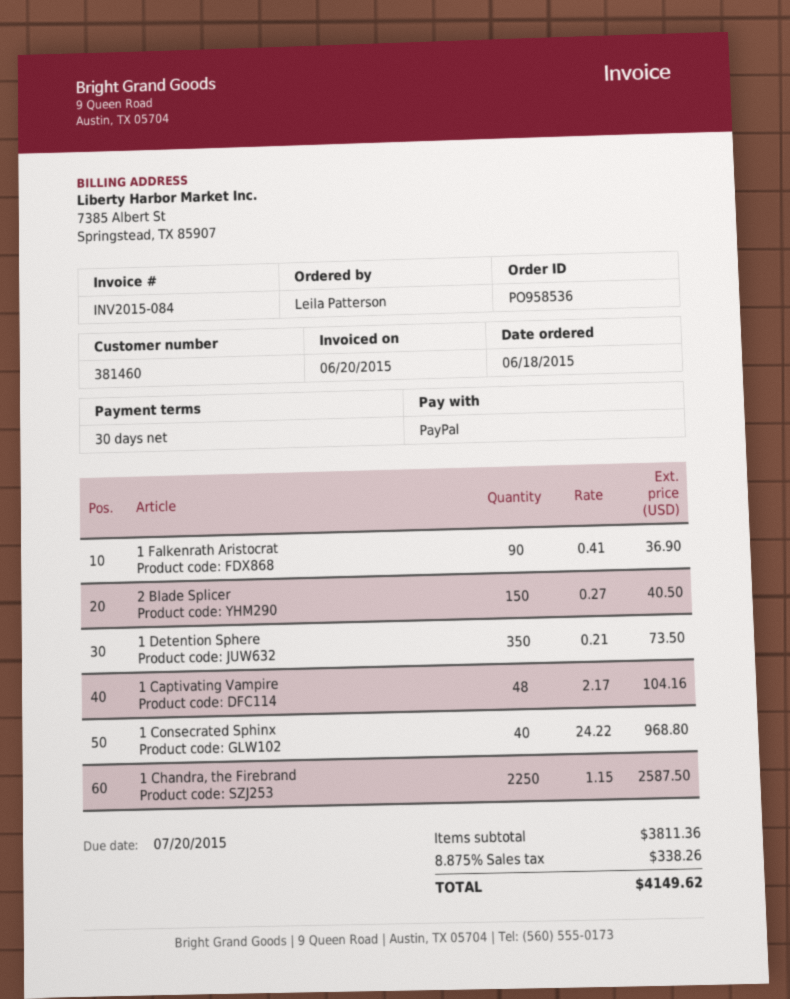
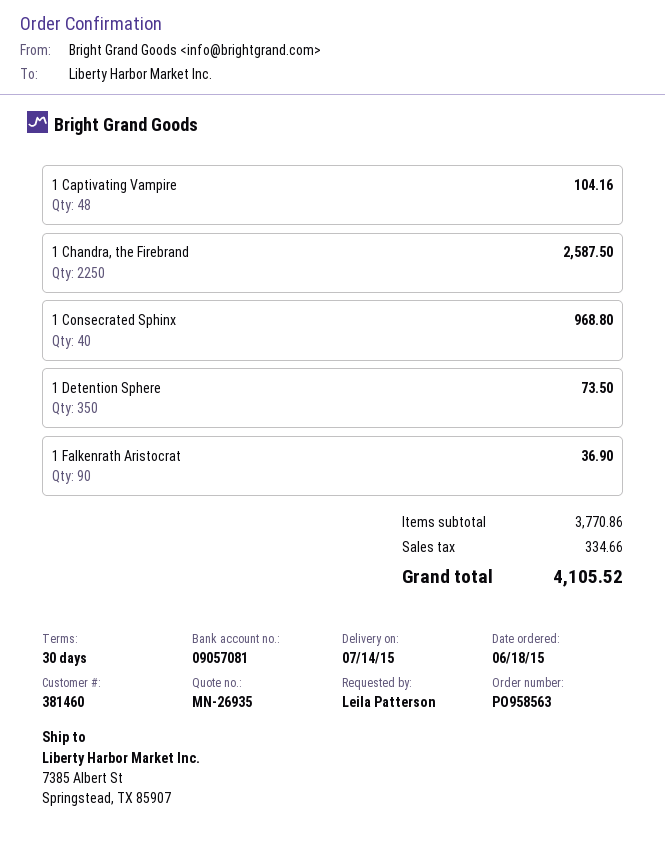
order number: PO958536 -> PO958563
2 Blade Splicer: 150 for 40.50 -> none
subtotal: 3811.36 -> 3770.86
tax: 338.26 -> 334.66
total: 4149.62 -> 4105.52

